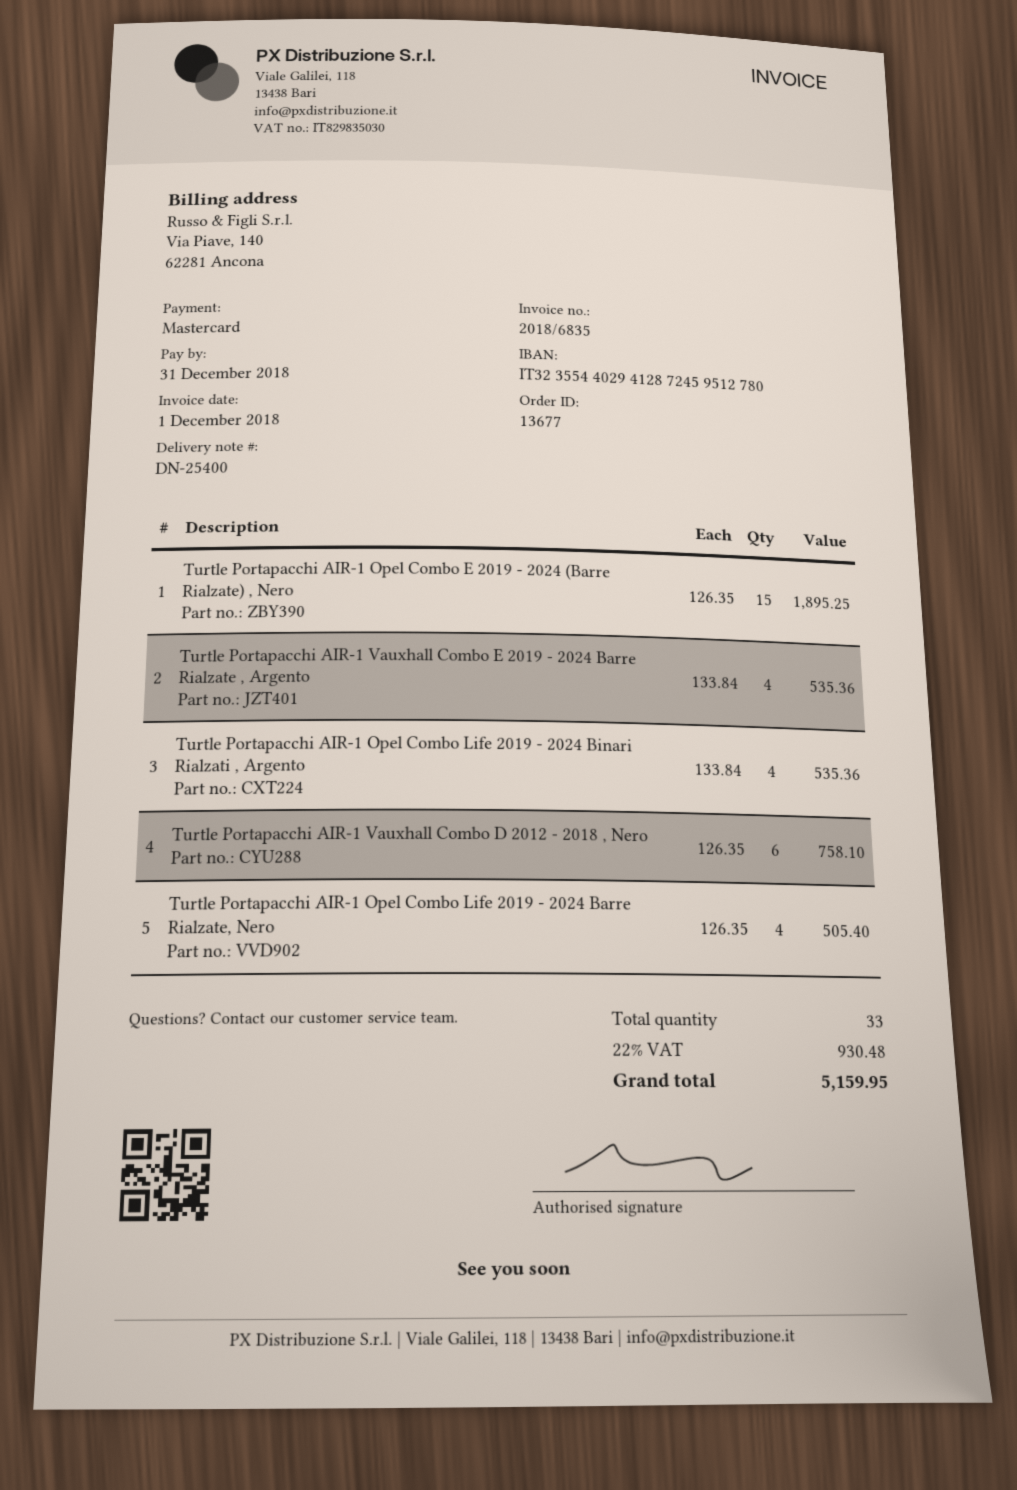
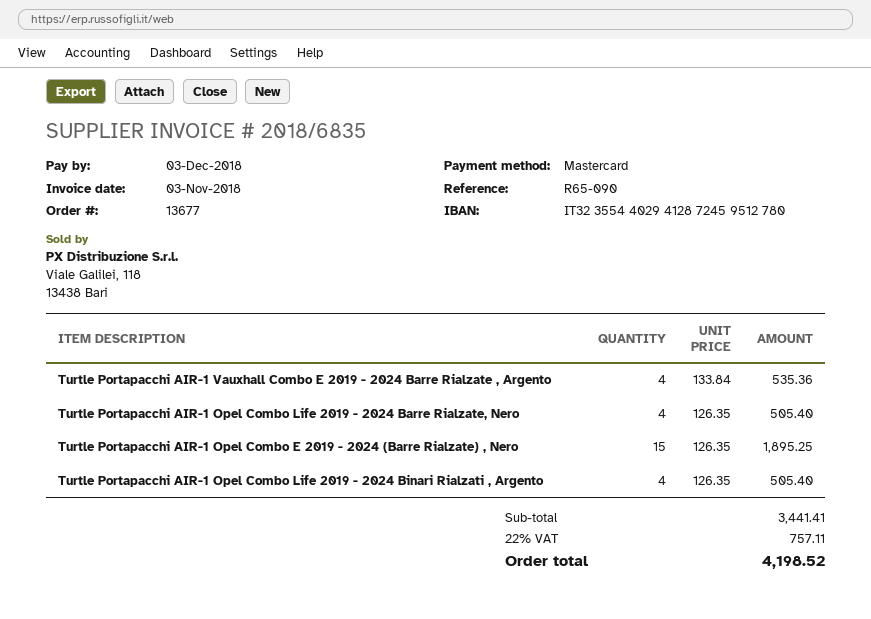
invoice date: 2018-12-01 -> 2018-11-03
due date: 2018-12-31 -> 2018-12-03
Turtle Portapacchi AIR-1 Opel Combo Life 2019 - 2024 Binari Rialzati , Argento: 4 x 133.84 = 535.36 -> 4 x 126.35 = 505.40
Turtle Portapacchi AIR-1 Vauxhall Combo D 2012 - 2018 , Nero: 6 x 126.35 = 758.10 -> none
tax: 22% = 930.48 -> 22% = 757.11
total: 5159.95 -> 4198.52

